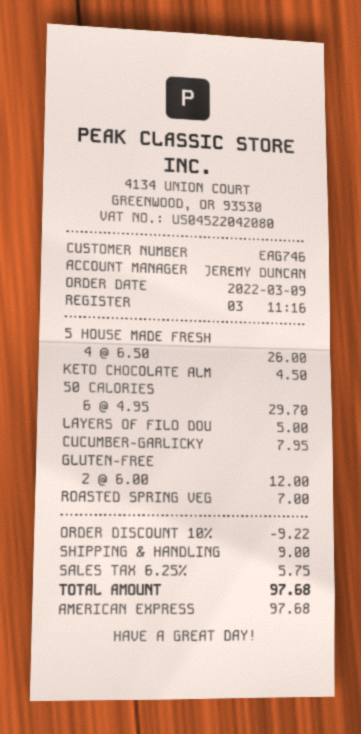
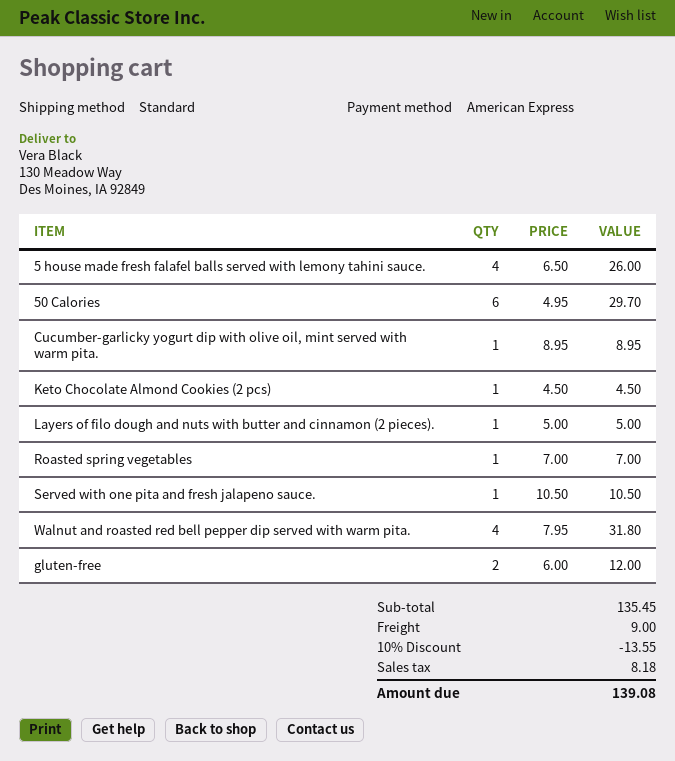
CUCUMBER-GARLICKY: 1 x 7.95 = 7.95 -> 1 x 8.95 = 8.95
Served with one pita and fresh jalapeno sauce.: none -> 1 x 10.50 = 10.50
Walnut and roasted red bell pepper dip served with warm pita.: none -> 4 x 7.95 = 31.80
discount: 10% = 9.22 -> 10% = 13.55
tax: 5.75 -> 8.18
total: 97.68 -> 139.08

